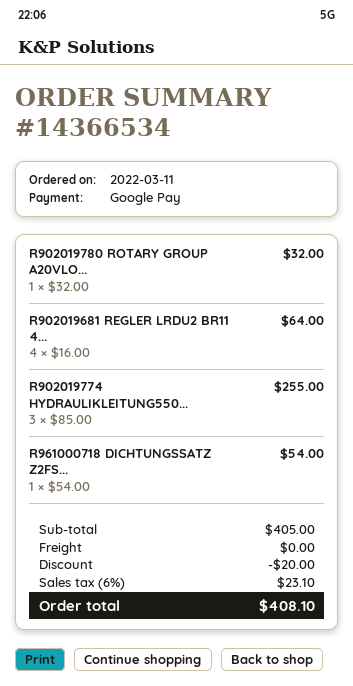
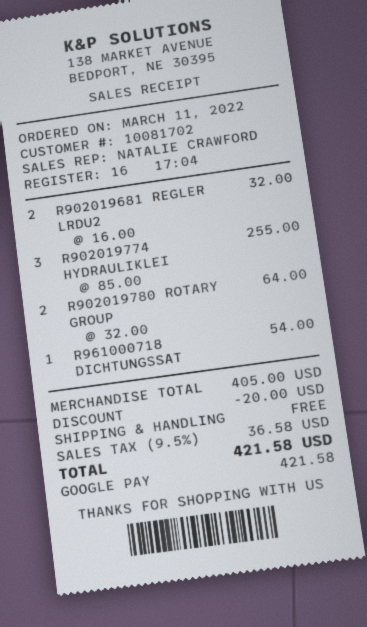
R902019780 ROTARY GROUP A20VLO...: 1 x 32.00 = 32.00 -> 2 x 32.00 = 64.00
R902019681 REGLER LRDU2 BR11 4...: 4 x 16.00 = 64.00 -> 2 x 16.00 = 32.00
tax: 6% = 23.10 -> 9.5% = 36.58
total: 408.10 -> 421.58

